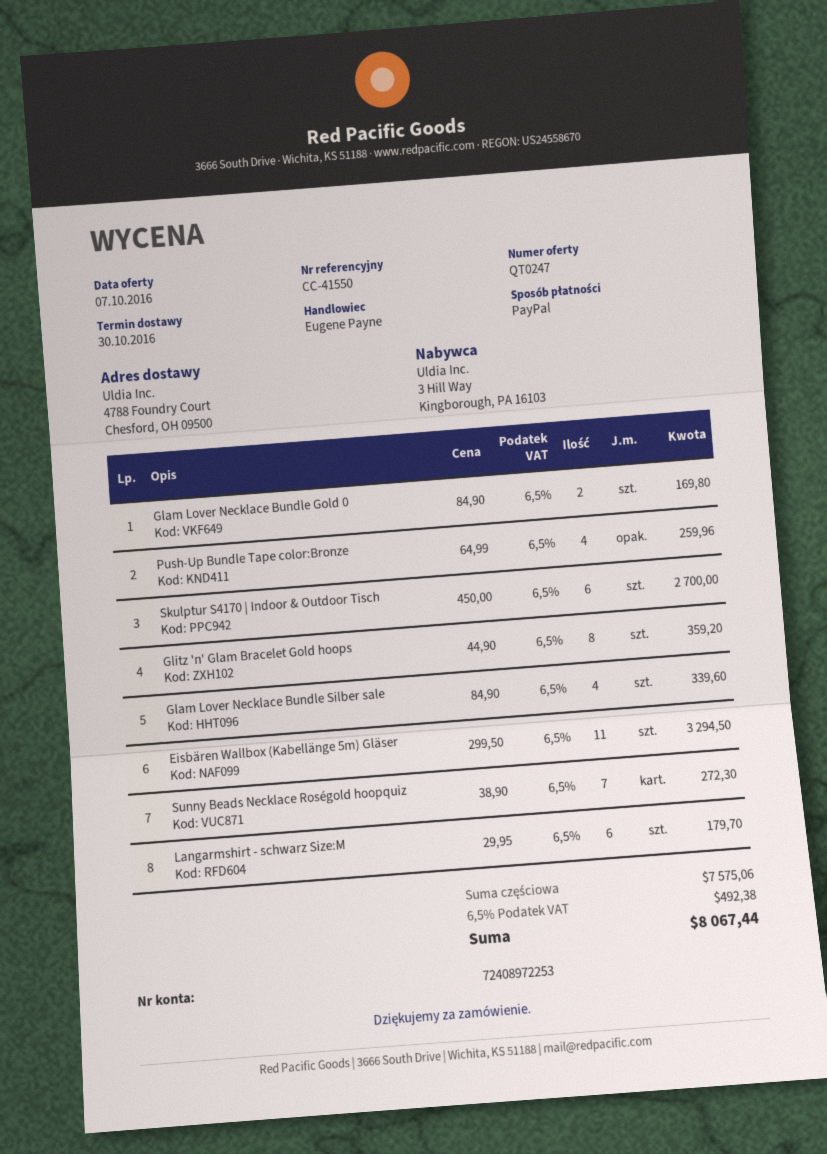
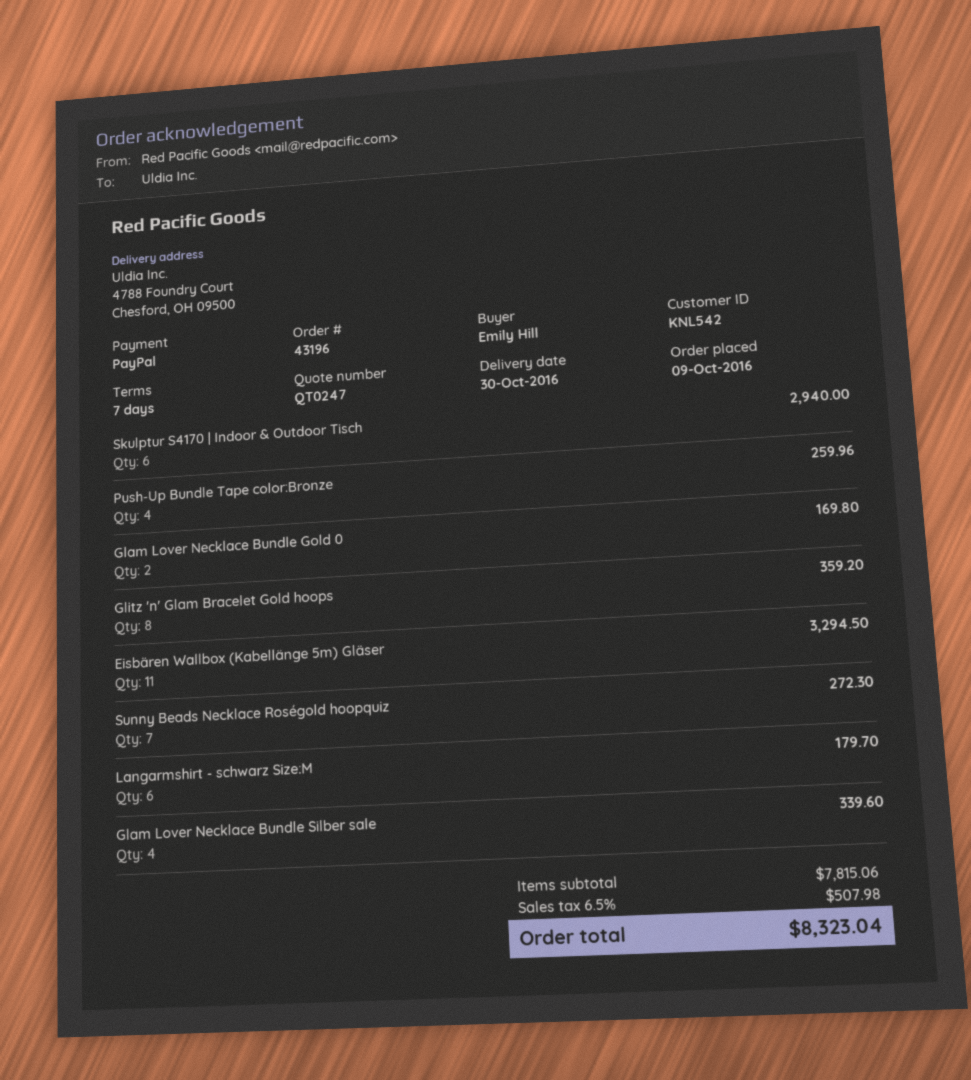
Skulptur S4170 | Indoor & Outdoor Tisch: 6 for 2700.00 -> 6 for 2940.00
subtotal: 7575.06 -> 7815.06
tax: 6.5% = 492.38 -> 6.5% = 507.98
total: 8067.44 -> 8323.04

